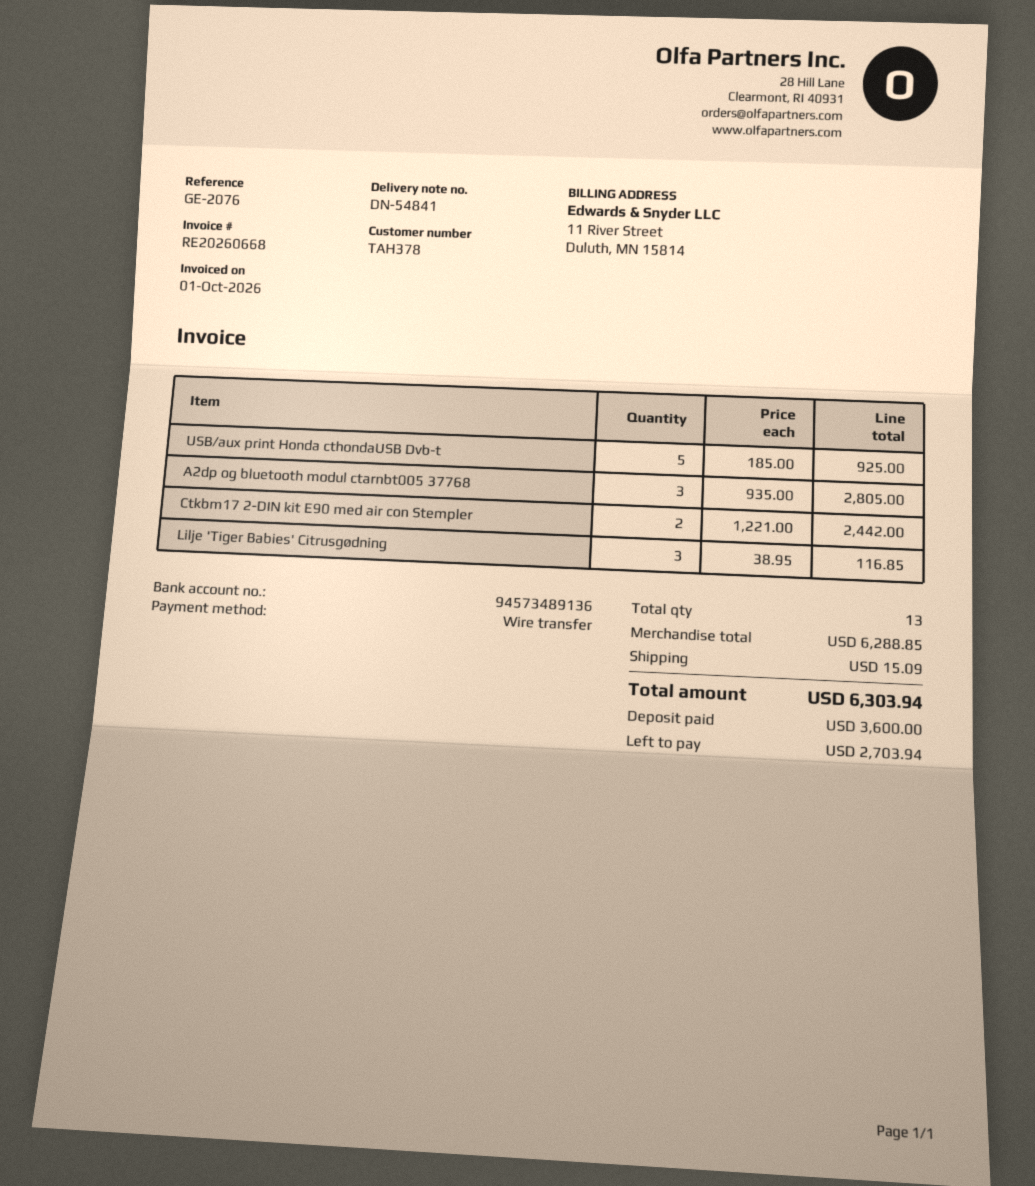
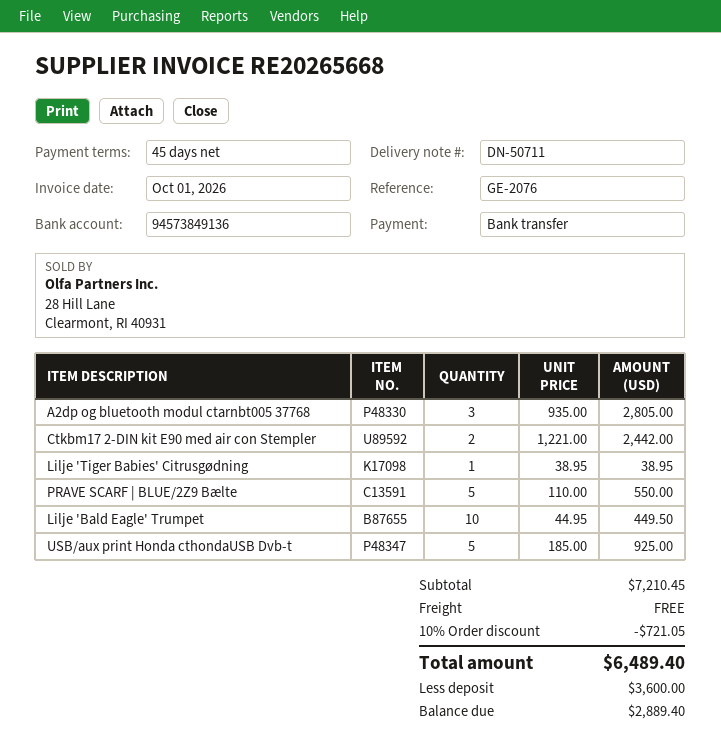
delivery note number: DN-54841 -> DN-50711
invoice number: RE20260668 -> RE20265668
bank account: 94573489136 -> 94573849136
Lilje 'Tiger Babies' Citrusgødning: 3 x 38.95 = 116.85 -> 1 x 38.95 = 38.95
PRAVE SCARF | BLUE/2Z9 Bælte: none -> 5 x 110.00 = 550.00
Lilje 'Bald Eagle' Trumpet: none -> 10 x 44.95 = 449.50
subtotal: 6288.85 -> 7210.45
discount: none -> 10% = 721.05
shipping: 15.09 -> 0.00
total: 6303.94 -> 6489.40
balance: 2703.94 -> 2889.40

